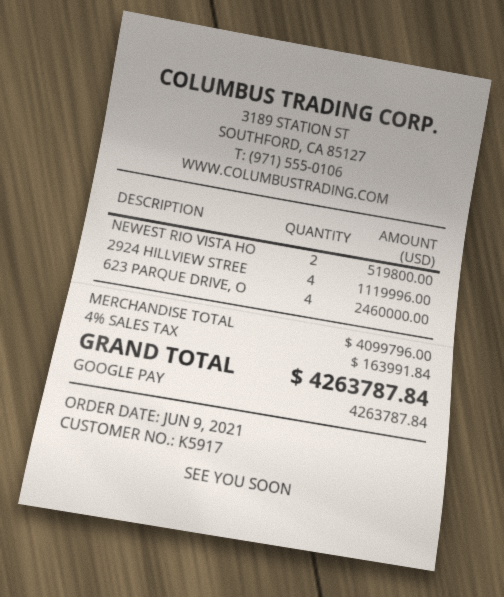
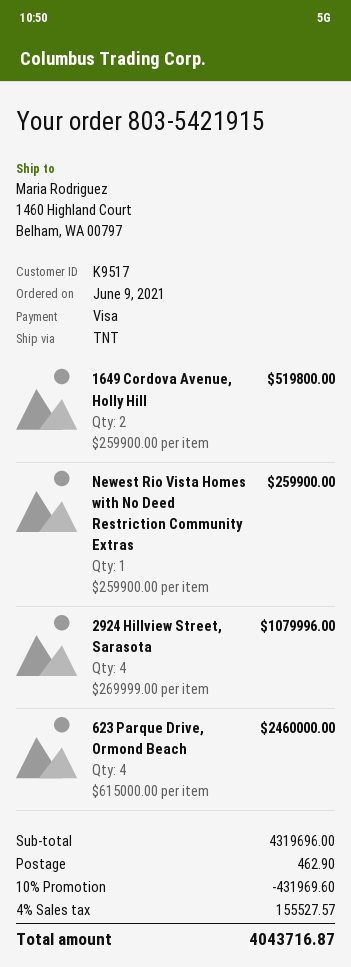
customer number: K5917 -> K9517
payment method: Google Pay -> Visa
NEWEST RIO VISTA HO: 2 for 519800.00 -> 1 for 259900.00
2924 HILLVIEW STREE: 4 for 1119996.00 -> 4 for 1079996.00
1649 Cordova Avenue, Holly Hill: none -> 2 for 519800.00
subtotal: 4099796.00 -> 4319696.00
discount: none -> 10% = 431969.60
shipping: none -> 462.90
tax: 4% = 163991.84 -> 4% = 155527.57
total: 4263787.84 -> 4043716.87

